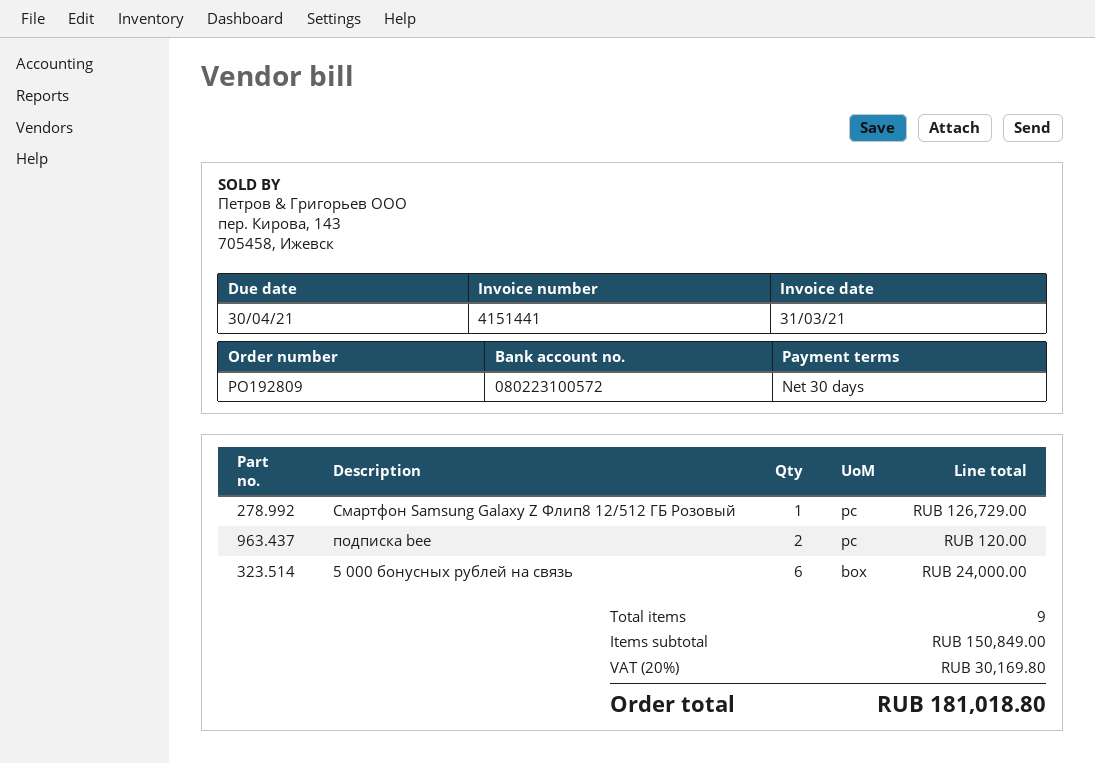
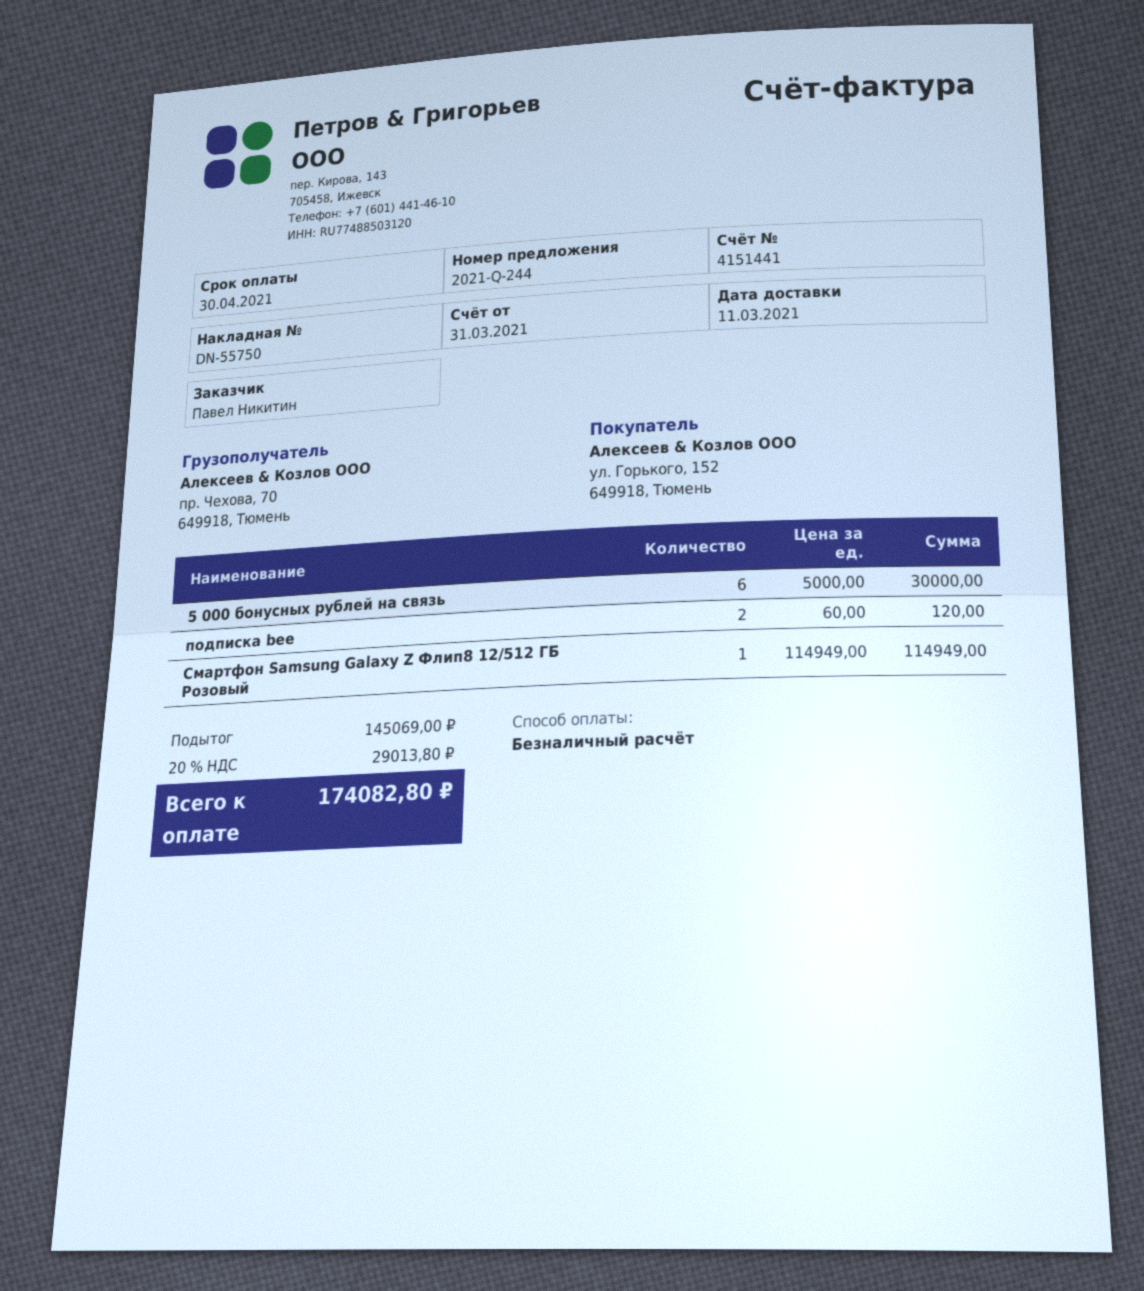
Смартфон Samsung Galaxy Z Флип8 12/512 ГБ Розовый: 1 for 126729.00 -> 1 for 114949.00
5 000 бонусных рублей на связь: 6 for 24000.00 -> 6 for 30000.00
subtotal: 150849.00 -> 145069.00
tax: 20% = 30169.80 -> 20% = 29013.80
total: 181018.80 -> 174082.80

